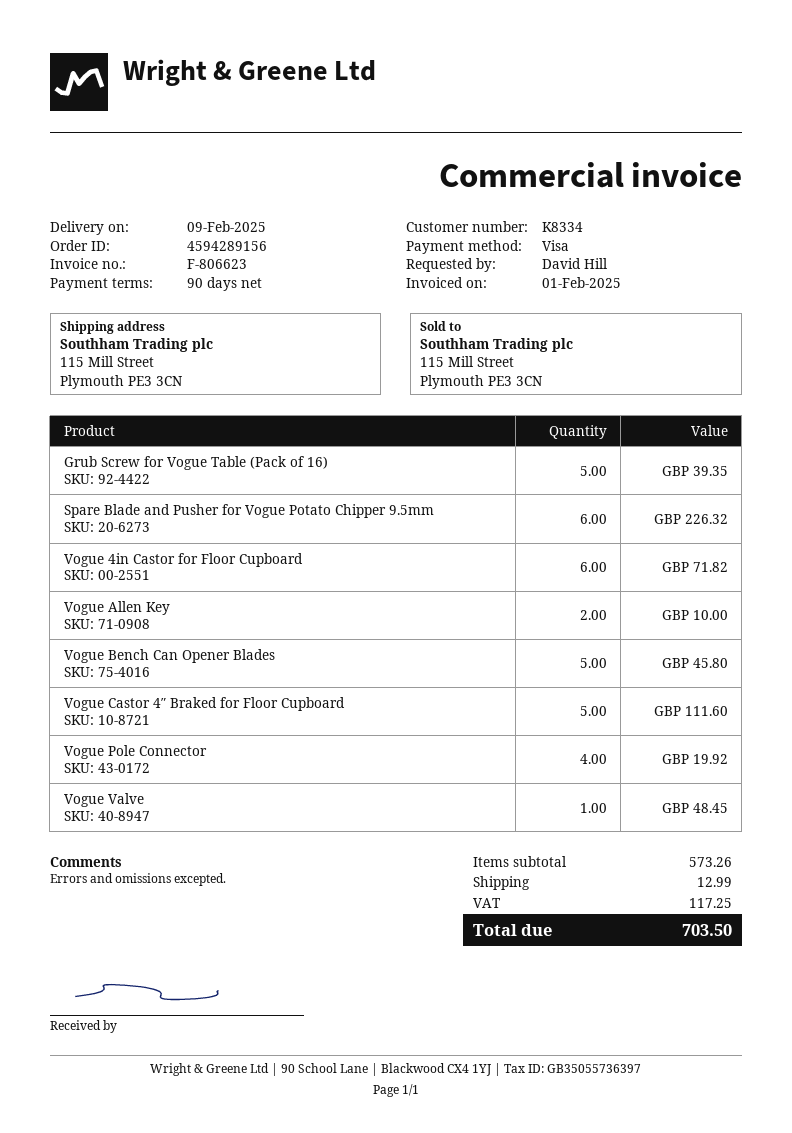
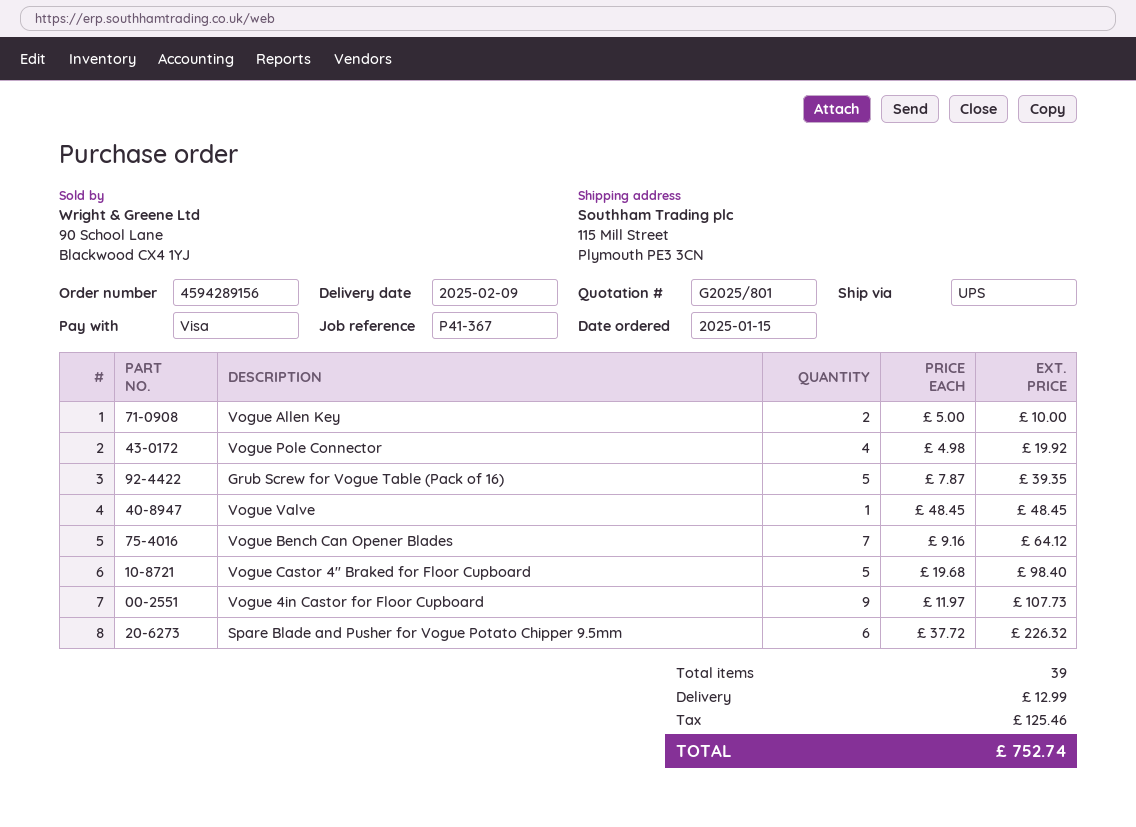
Vogue 4in Castor for Floor Cupboard: 6 for 71.82 -> 9 for 107.73
Vogue Bench Can Opener Blades: 5 for 45.80 -> 7 for 64.12
Vogue Castor 4″ Braked for Floor Cupboard: 5 for 111.60 -> 5 for 98.40
tax: 117.25 -> 125.46
total: 703.50 -> 752.74

